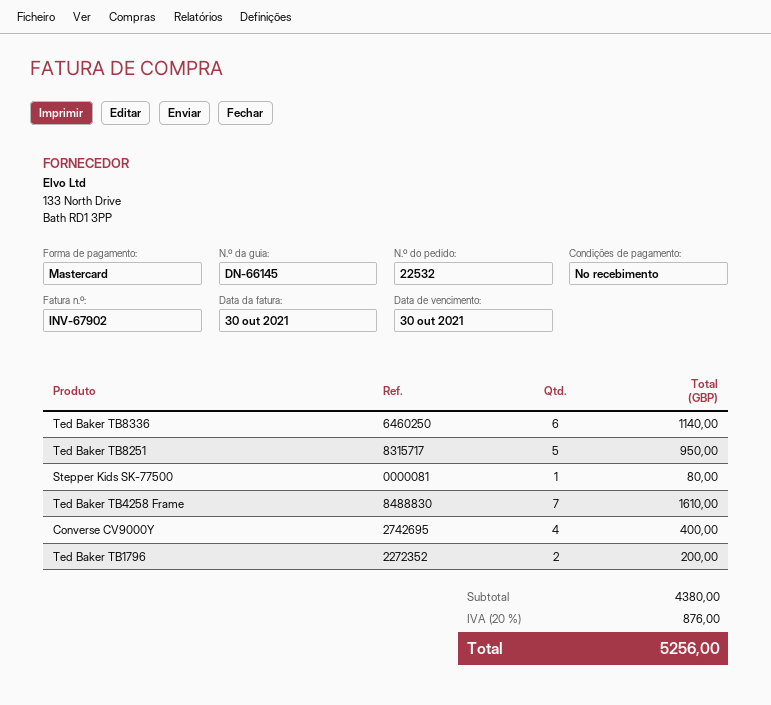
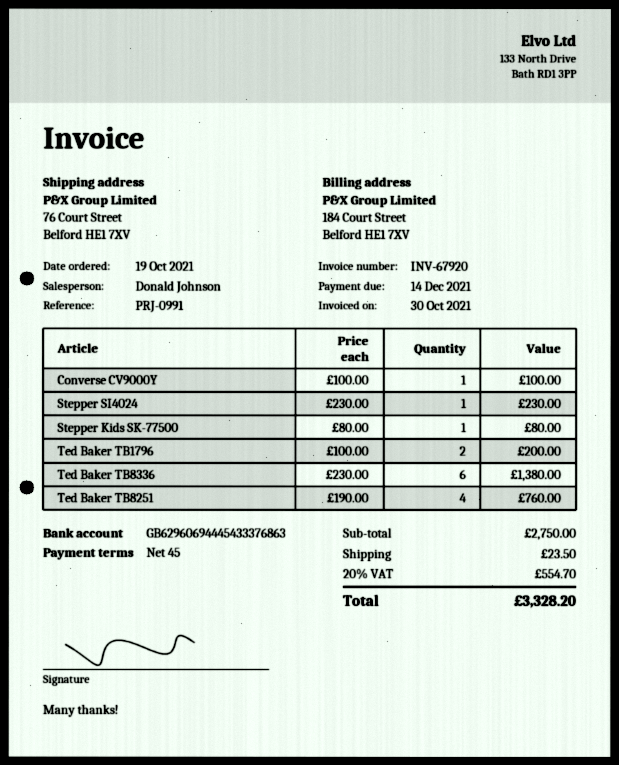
invoice number: INV-67902 -> INV-67920
payment terms: on receipt -> 45 days
due date: 2021-10-30 -> 2021-12-14
Ted Baker TB8336: 6 for 1140.00 -> 6 for 1380.00
Ted Baker TB8251: 5 for 950.00 -> 4 for 760.00
Ted Baker TB4258 Frame: 7 for 1610.00 -> none
Converse CV9000Y: 4 for 400.00 -> 1 for 100.00
Stepper SI4024: none -> 1 for 230.00
subtotal: 4380.00 -> 2750.00
shipping: none -> 23.50
tax: 20% = 876.00 -> 20% = 554.70
total: 5256.00 -> 3328.20

